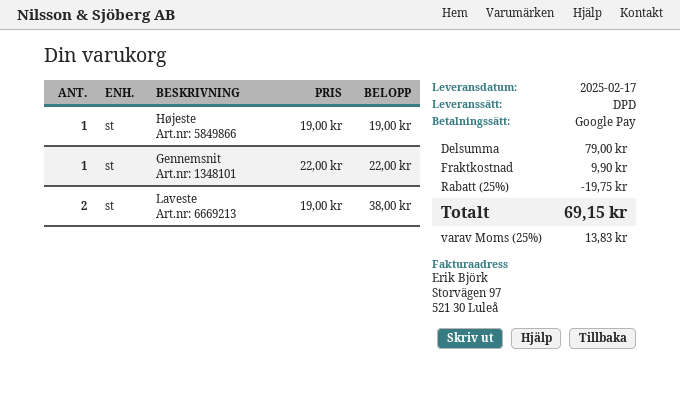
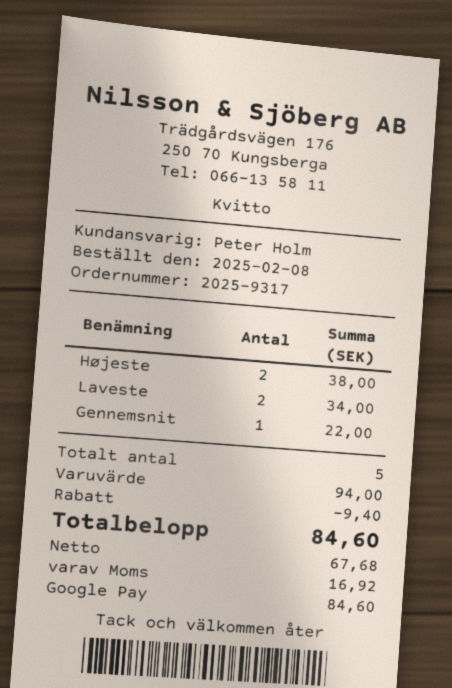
Højeste: 1 for 19.00 -> 2 for 38.00
Laveste: 2 for 38.00 -> 2 for 34.00
subtotal: 79.00 -> 94.00
discount: 19.75 -> 9.40
shipping: 9.90 -> none
tax: 13.83 -> 16.92
total: 69.15 -> 84.60

